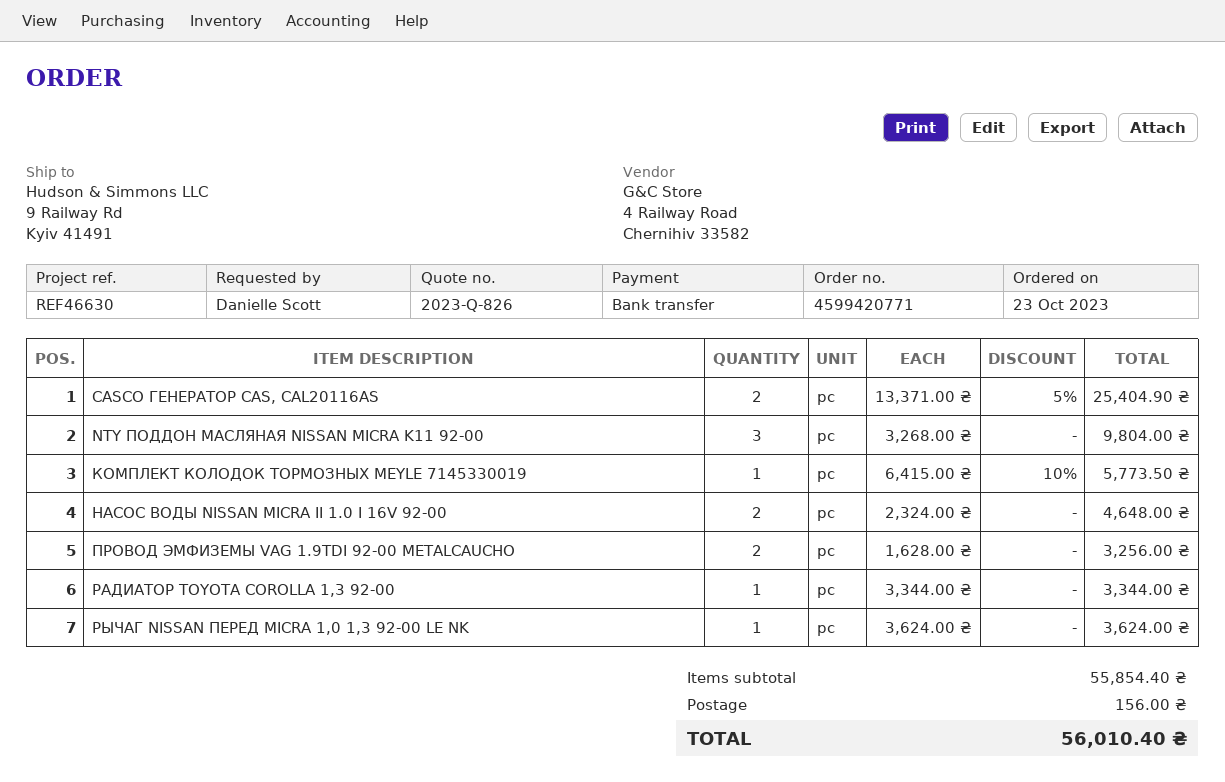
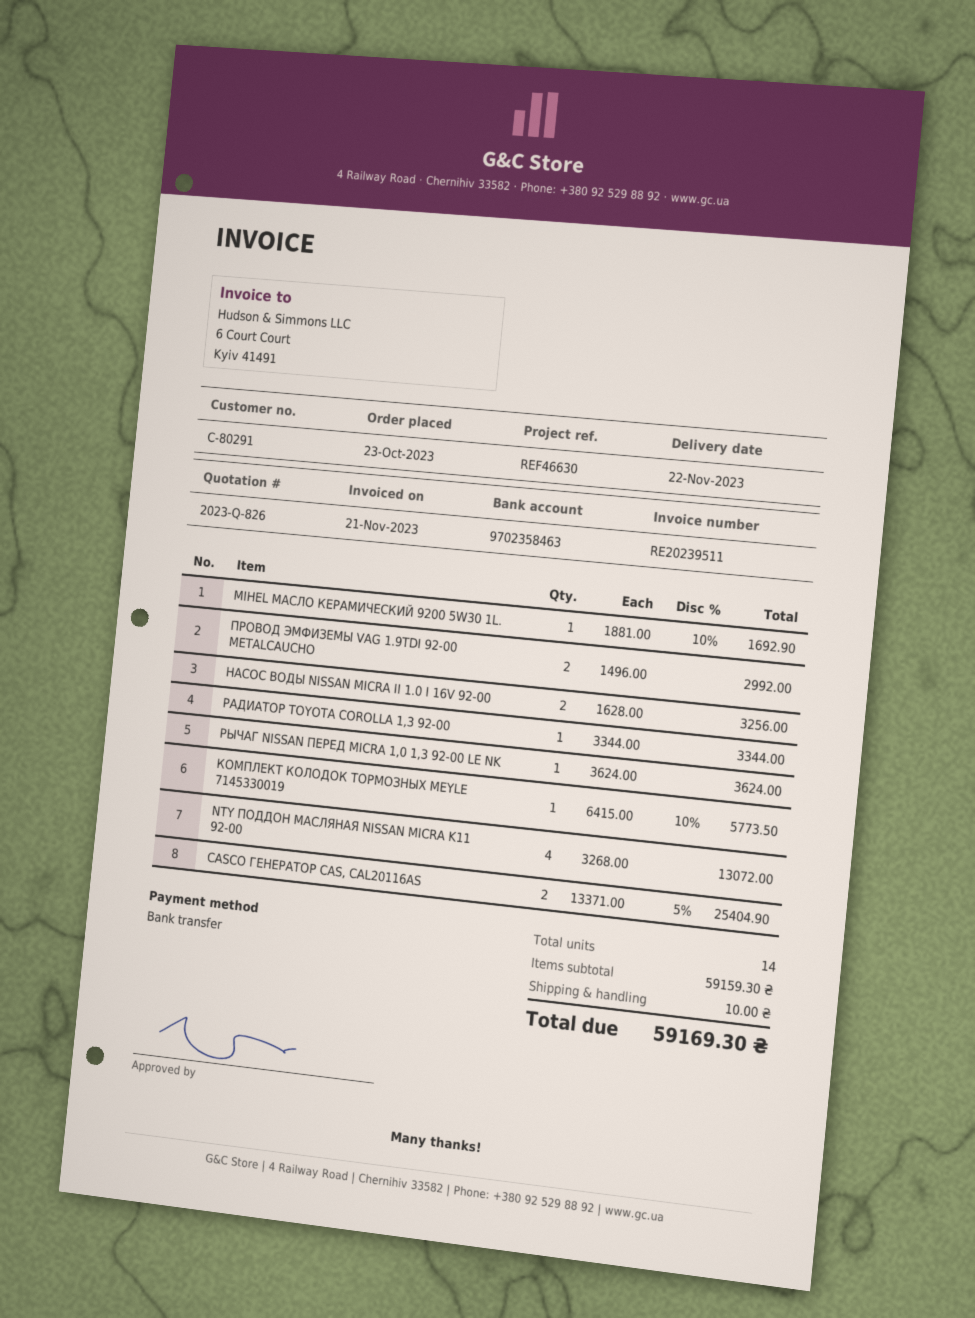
NTY ПОДДОН МАСЛЯНАЯ NISSAN MICRA K11 92-00: 3 x 3268.00 = 9804.00 -> 4 x 3268.00 = 13072.00
НАСОС ВОДЫ NISSAN MICRA II 1.0 I 16V 92-00: 2 x 2324.00 = 4648.00 -> 2 x 1628.00 = 3256.00
ПРОВОД ЭМФИЗЕМЫ VAG 1.9TDI 92-00 METALCAUCHO: 2 x 1628.00 = 3256.00 -> 2 x 1496.00 = 2992.00
MIHEL МАСЛО КЕРАМИЧЕСКИЙ 9200 5W30 1L.: none -> 1 x 1881.00 - 10% = 1692.90
subtotal: 55854.40 -> 59159.30
shipping: 156.00 -> 10.00
total: 56010.40 -> 59169.30

